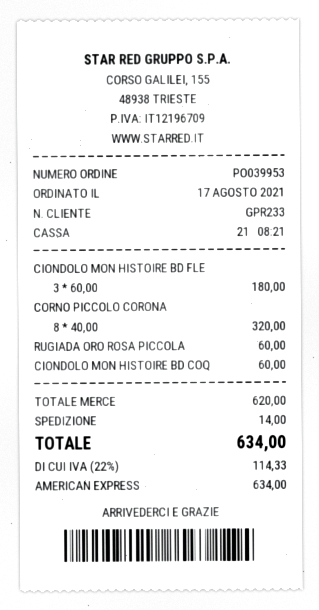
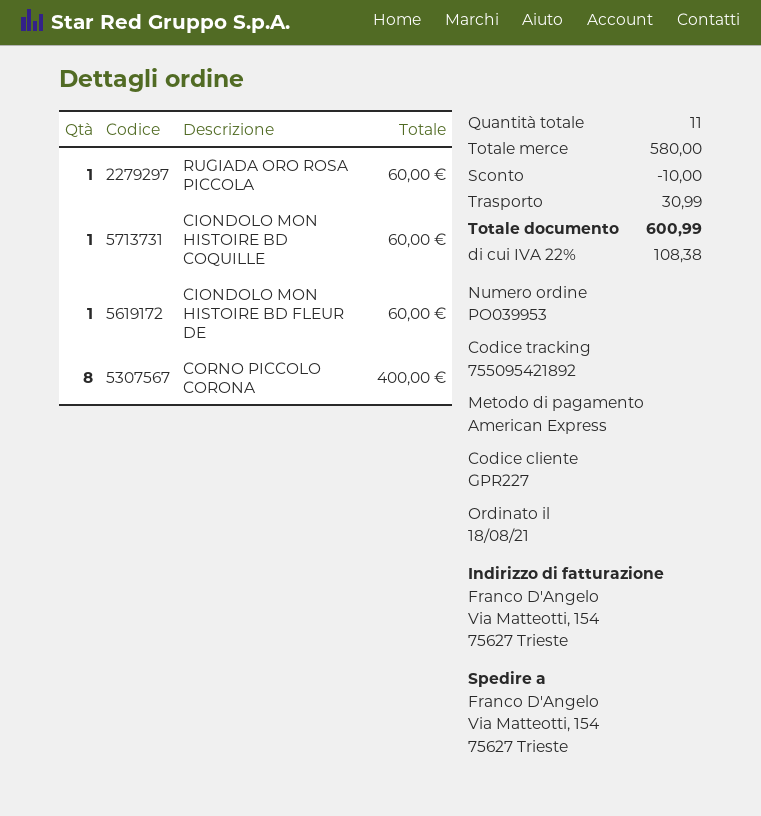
order date: 2021-08-17 -> 2021-08-18
customer number: GPR233 -> GPR227
CIONDOLO MON HISTOIRE BD FLE: 3 for 180.00 -> 1 for 60.00
CORNO PICCOLO CORONA: 8 for 320.00 -> 8 for 400.00
subtotal: 620.00 -> 580.00
discount: none -> 10.00
shipping: 14.00 -> 30.99
tax: 22% = 114.33 -> 22% = 108.38
total: 634.00 -> 600.99

